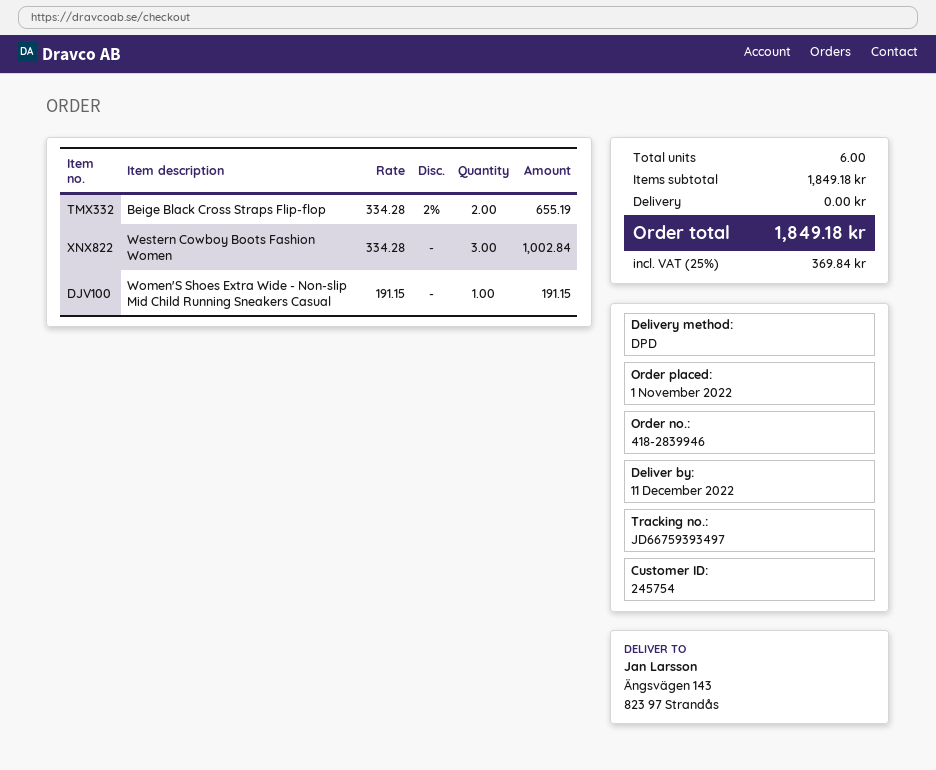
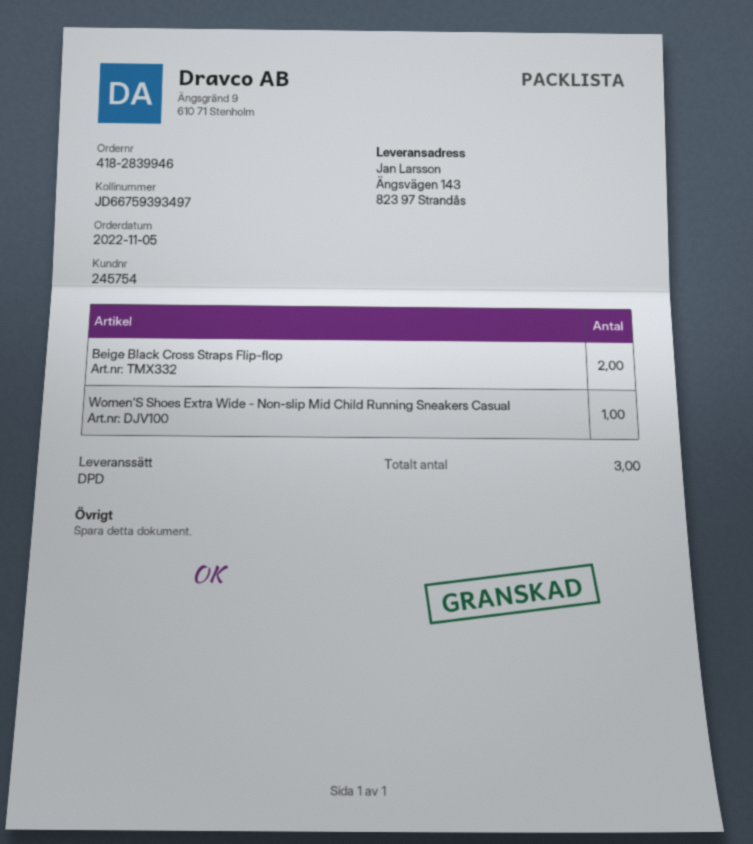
order date: 2022-11-01 -> 2022-11-05
Western Cowboy Boots Fashion Women: 3 -> none
total quantity: 6 -> 3

